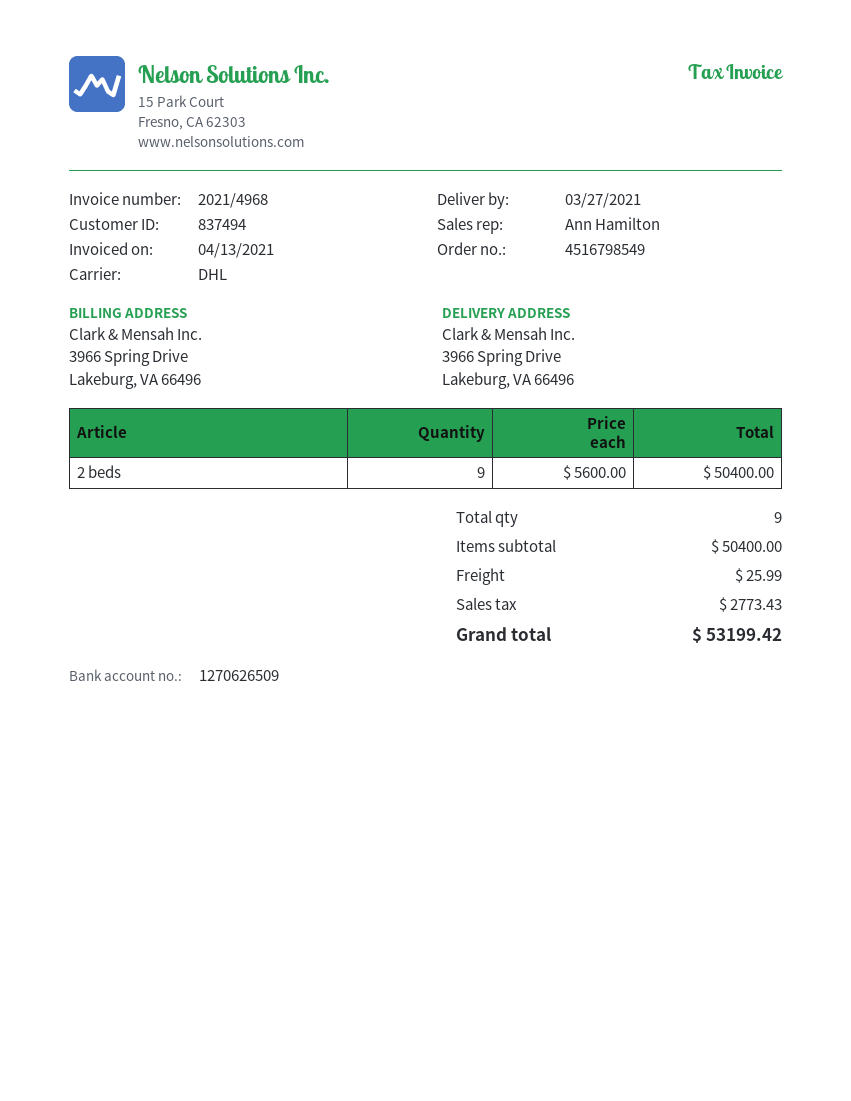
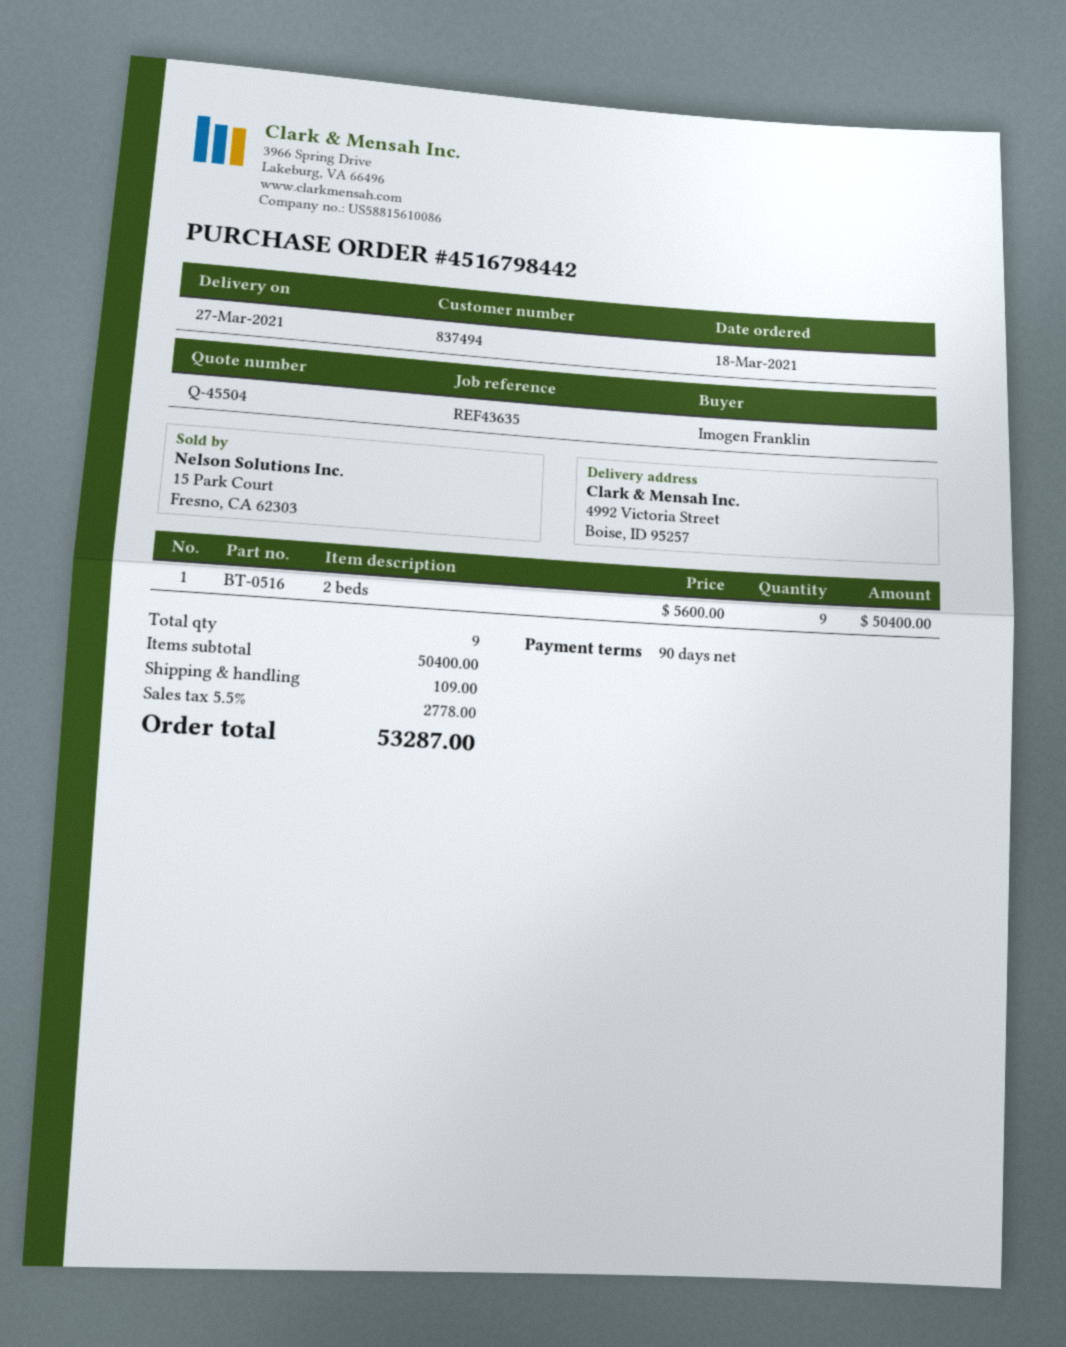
order number: 4516798549 -> 4516798442
ship to: 3966 Spring Drive, Lakeburg, VA 66496 -> 4992 Victoria Street, Boise, ID 95257
shipping: 25.99 -> 109.00
tax: 2773.43 -> 2778.00
total: 53199.42 -> 53287.00

